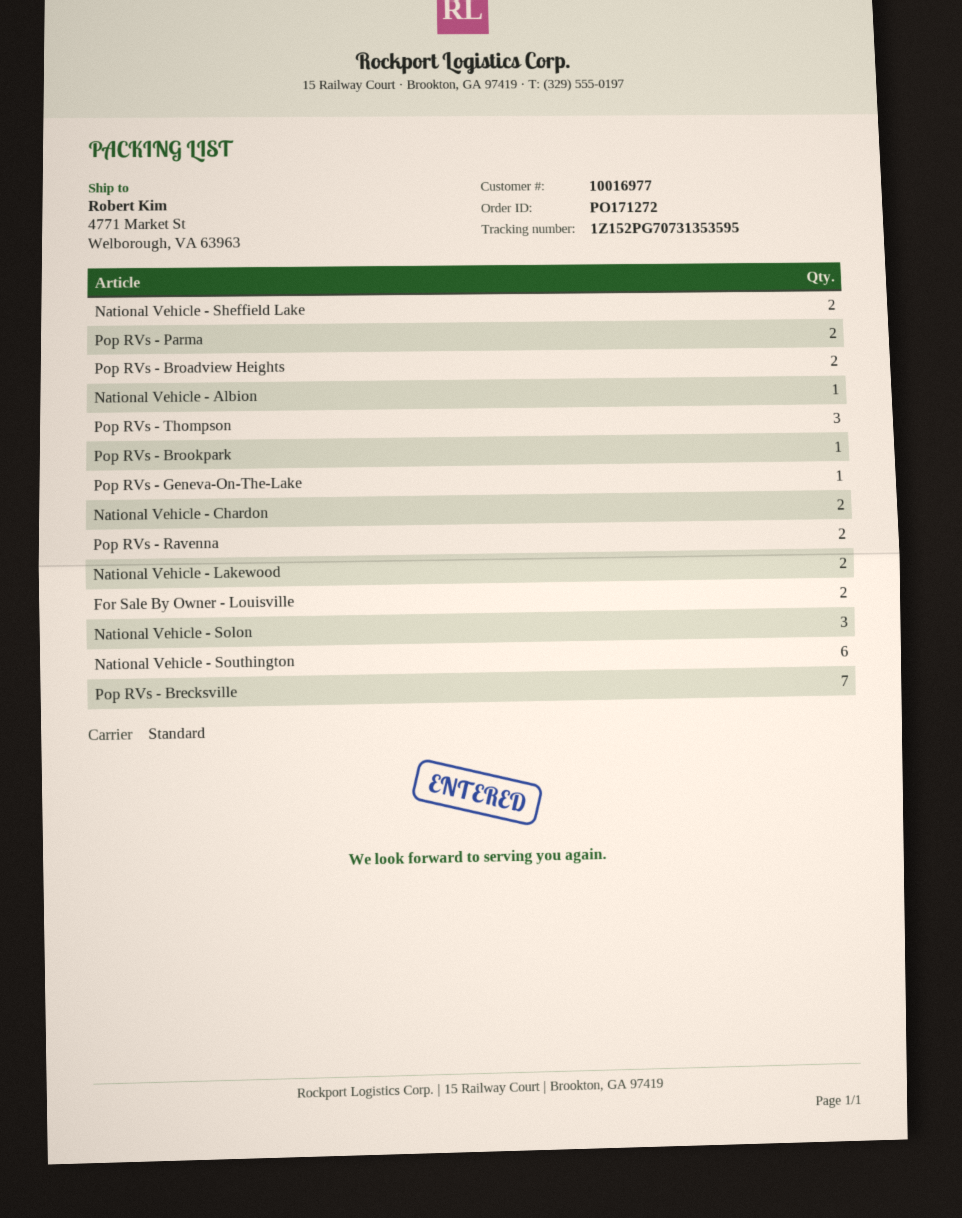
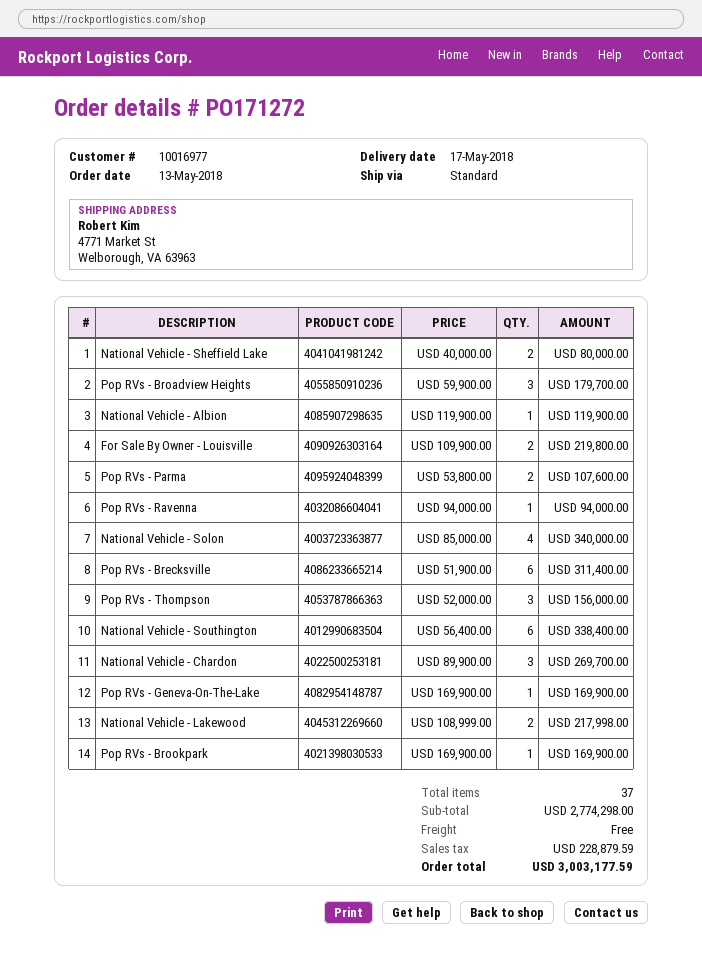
Pop RVs - Broadview Heights: 2 -> 3
National Vehicle - Chardon: 2 -> 3
Pop RVs - Ravenna: 2 -> 1
National Vehicle - Solon: 3 -> 4
Pop RVs - Brecksville: 7 -> 6

